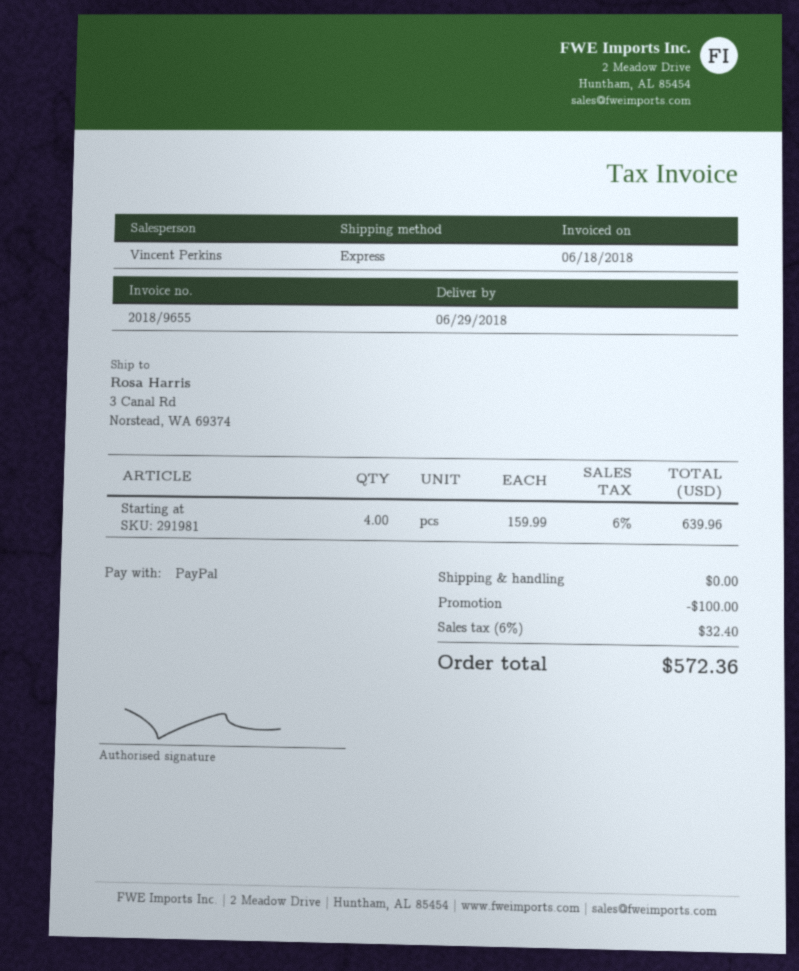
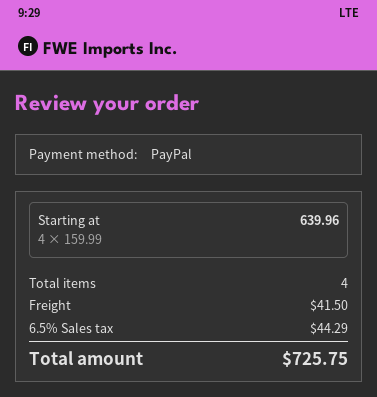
discount: 100.00 -> none
shipping: 0.00 -> 41.50
tax: 6% = 32.40 -> 6.5% = 44.29
total: 572.36 -> 725.75

